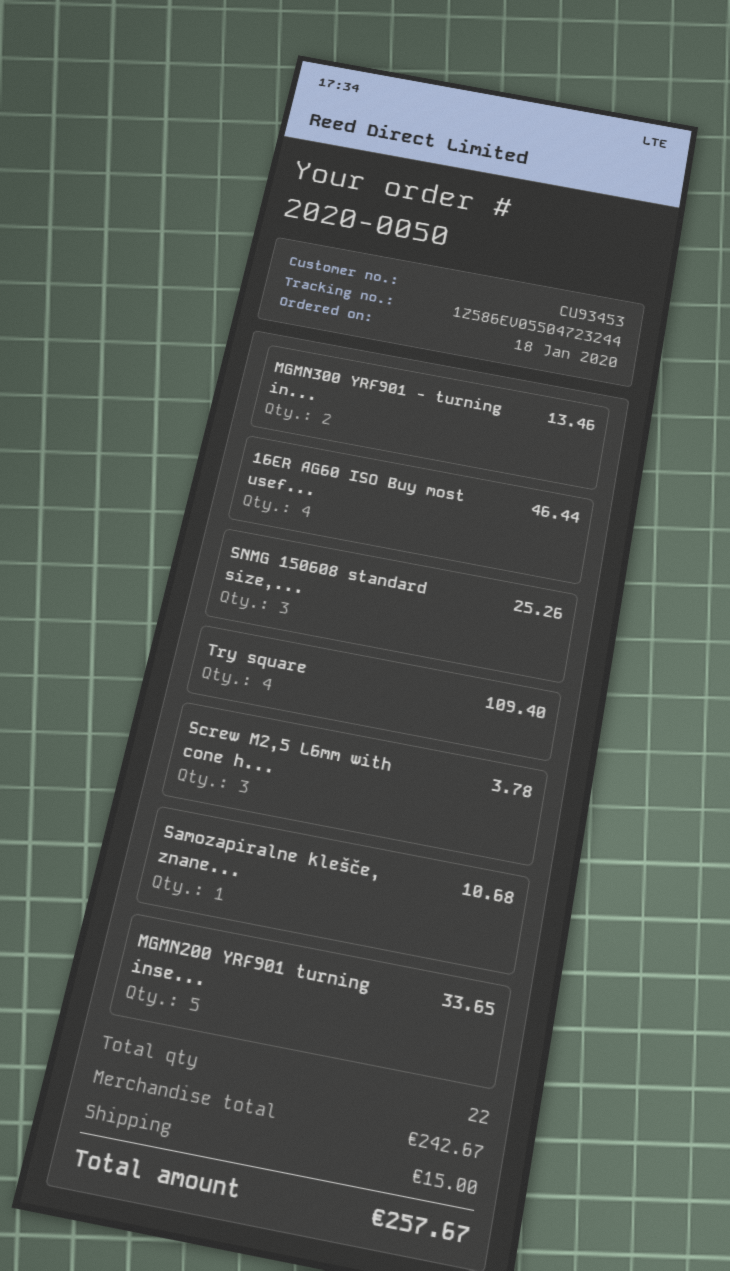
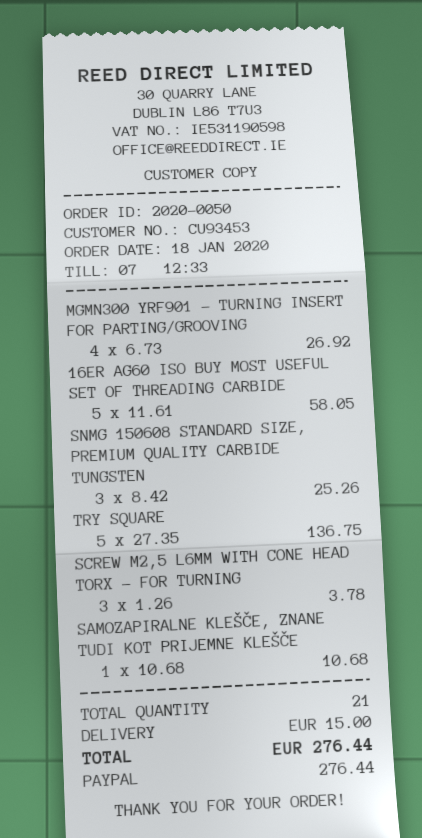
MGMN300 YRF901 - turning in...: 2 for 13.46 -> 4 for 26.92
16ER AG60 ISO Buy most usef...: 4 for 46.44 -> 5 for 58.05
Try square: 4 for 109.40 -> 5 for 136.75
MGMN200 YRF901 turning inse...: 5 for 33.65 -> none
total quantity: 22 -> 21
total: 257.67 -> 276.44

